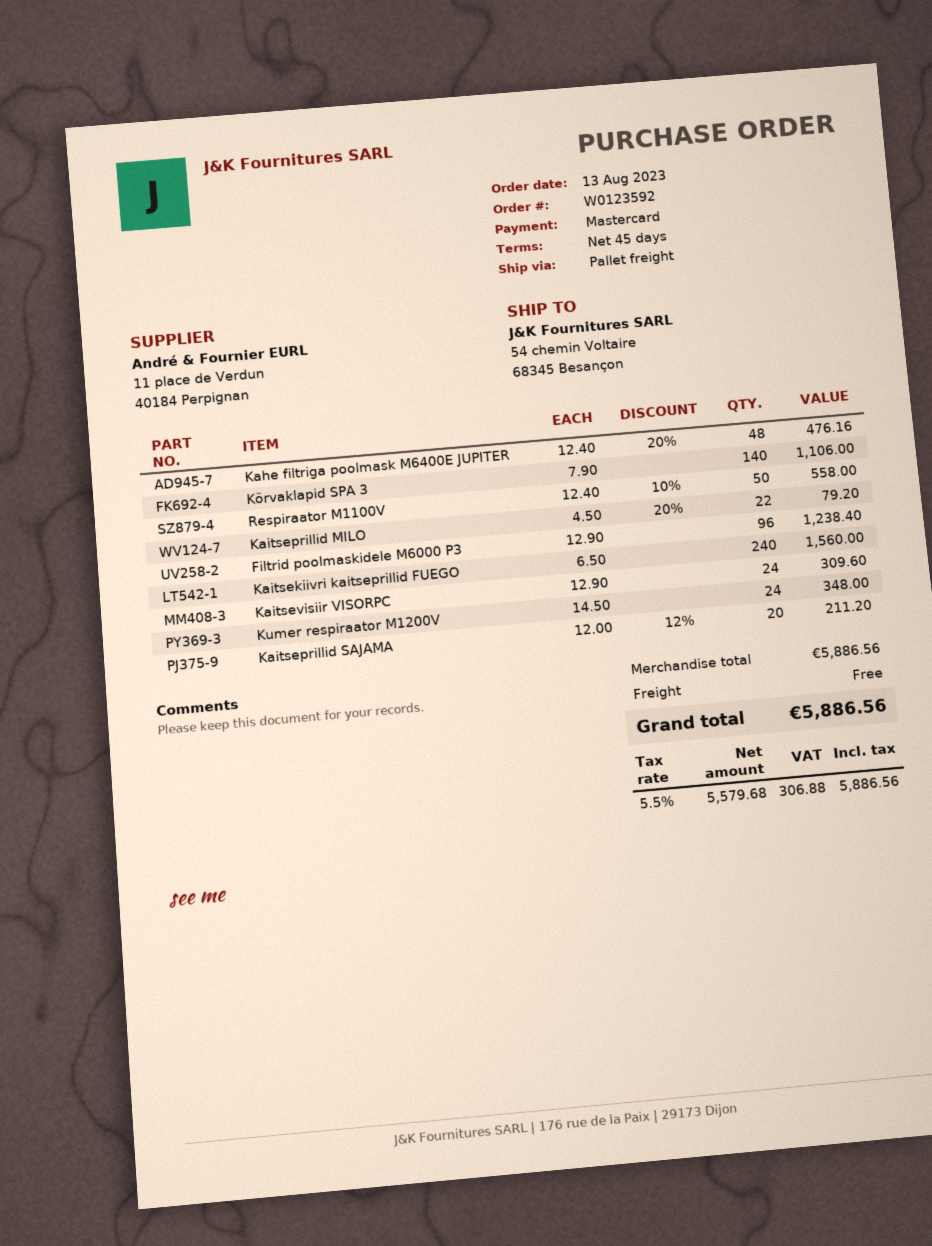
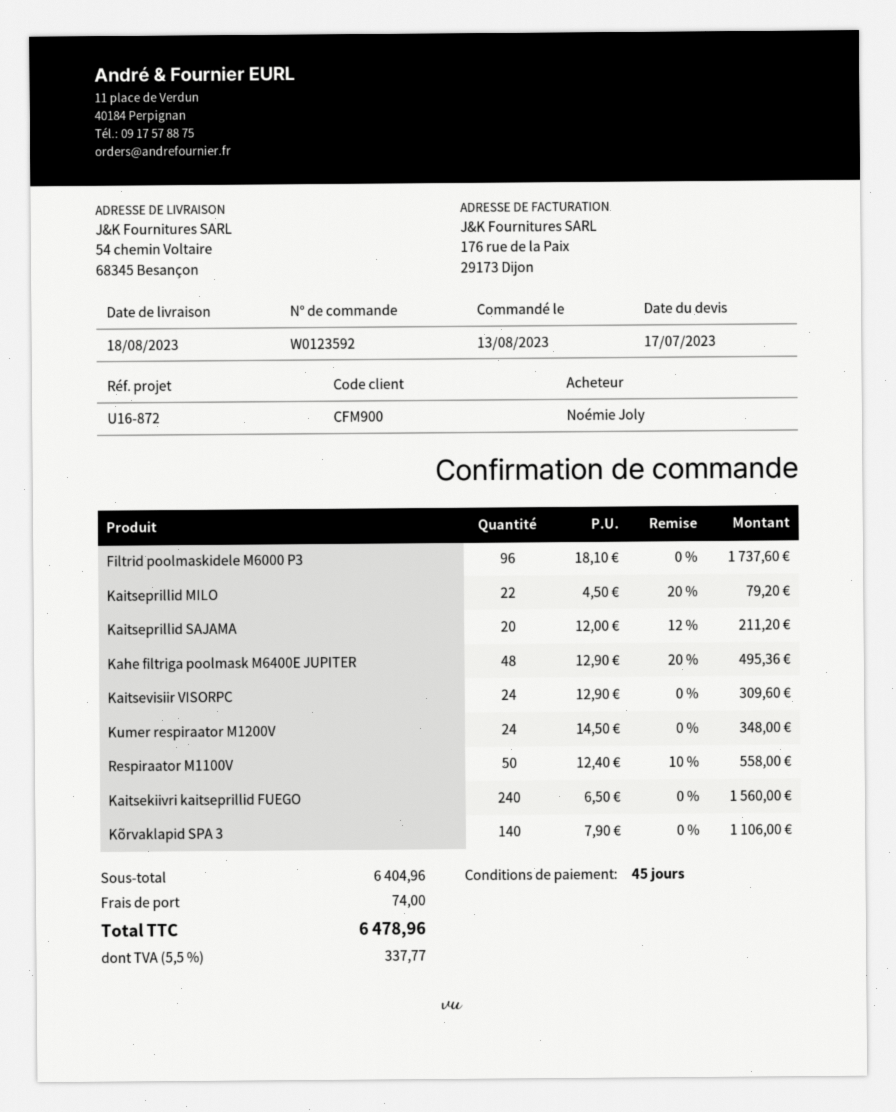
Kahe filtriga poolmask M6400E JUPITER: 48 x 12.40 - 20% = 476.16 -> 48 x 12.90 - 20% = 495.36
Filtrid poolmaskidele M6000 P3: 96 x 12.90 = 1238.40 -> 96 x 18.10 = 1737.60
subtotal: 5886.56 -> 6404.96
shipping: 0.00 -> 74.00
tax: 5.5% = 306.88 -> 5.5% = 337.77
total: 5886.56 -> 6478.96

